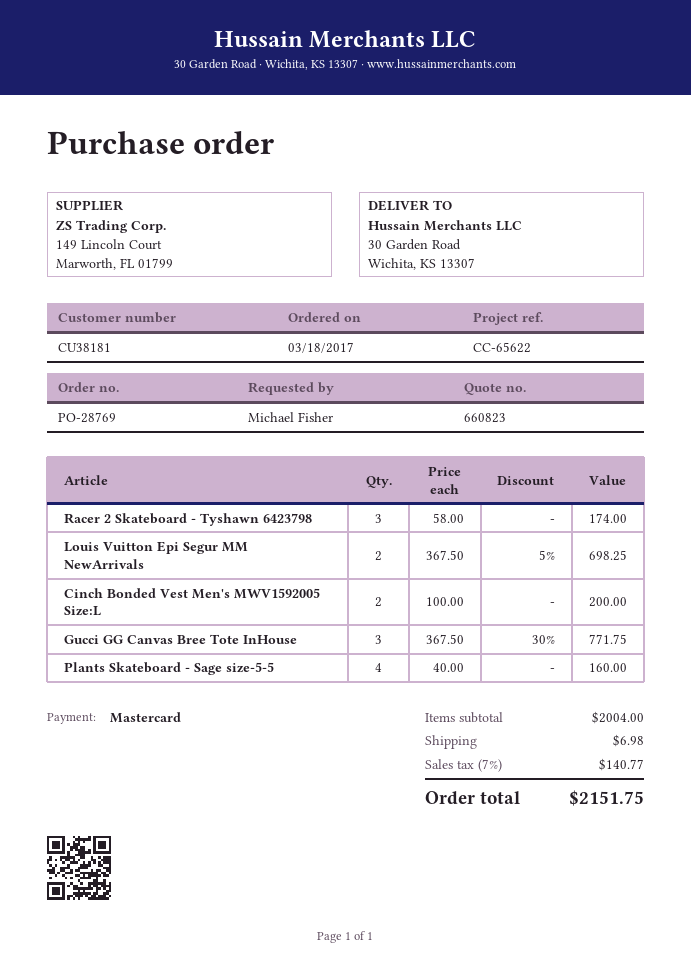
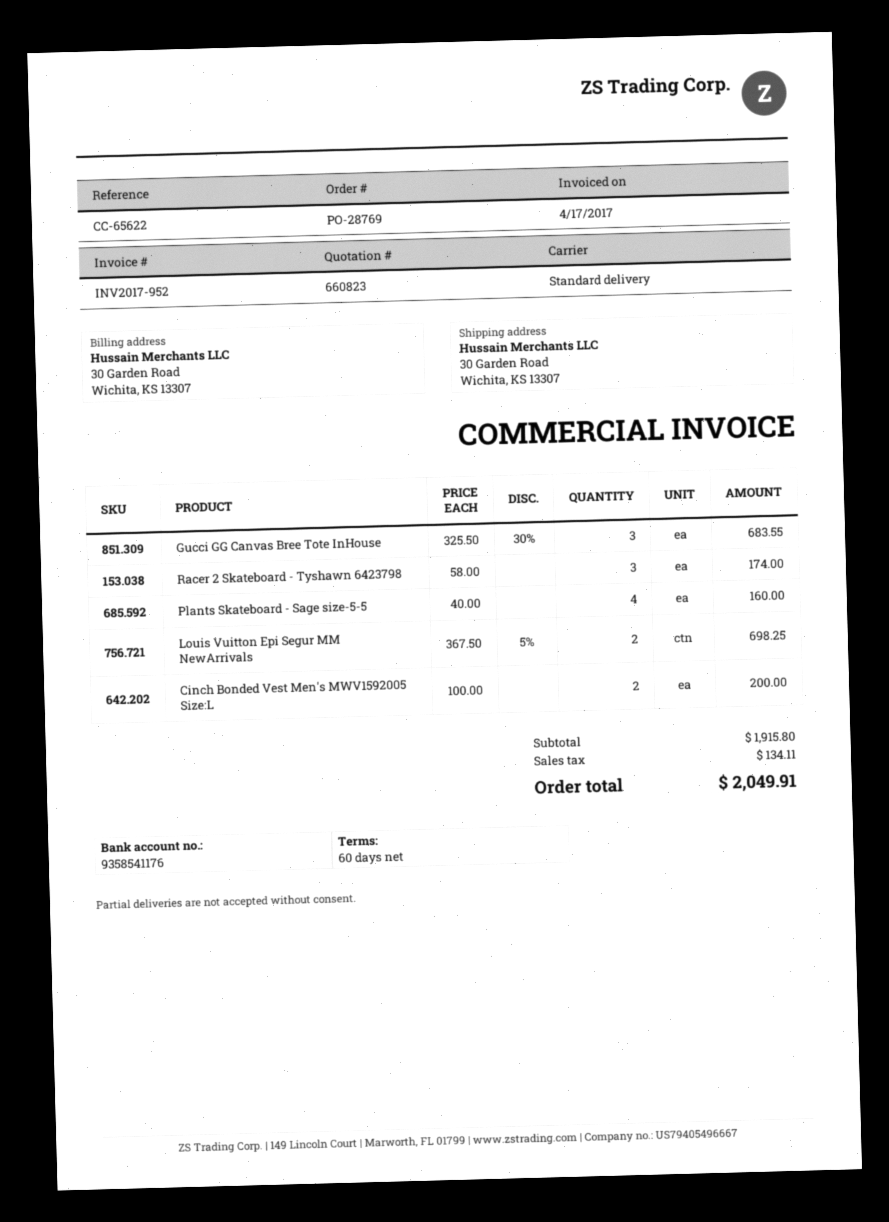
Gucci GG Canvas Bree Tote InHouse: 3 x 367.50 - 30% = 771.75 -> 3 x 325.50 - 30% = 683.55
subtotal: 2004.00 -> 1915.80
shipping: 6.98 -> none
tax: 140.77 -> 134.11
total: 2151.75 -> 2049.91

